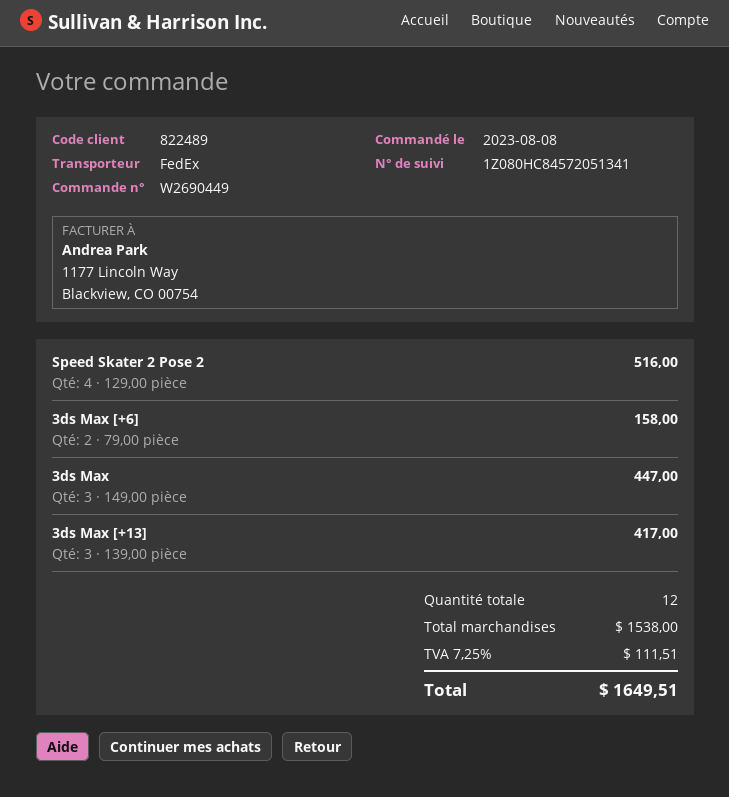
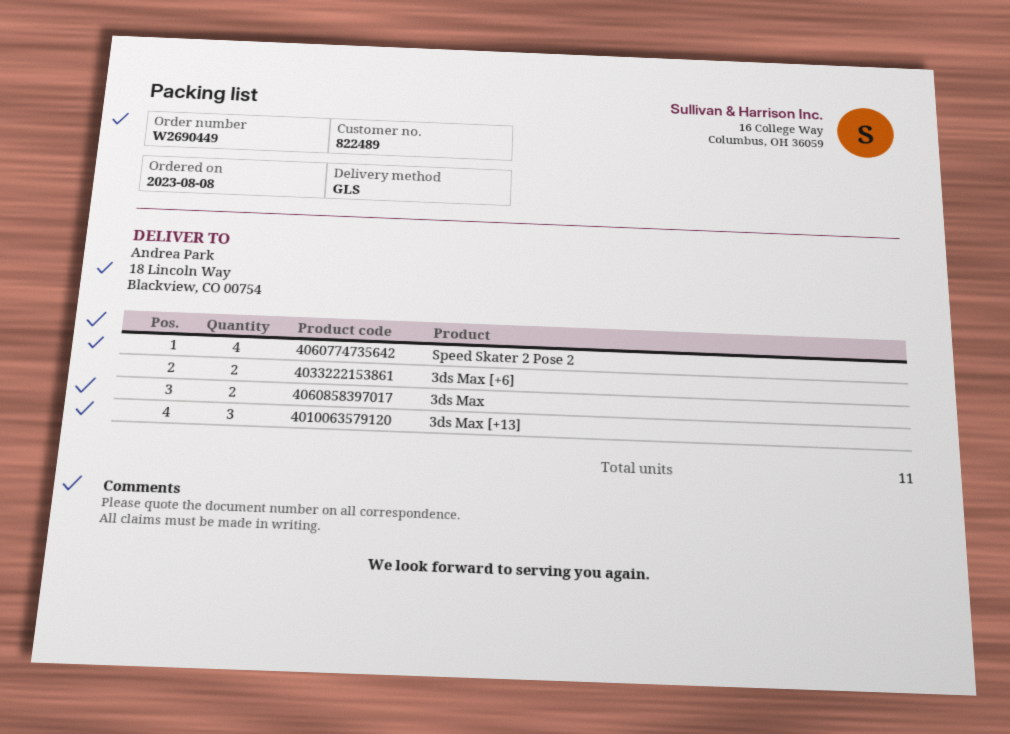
shipping method: FedEx -> GLS
3ds Max: 3 -> 2
total quantity: 12 -> 11

